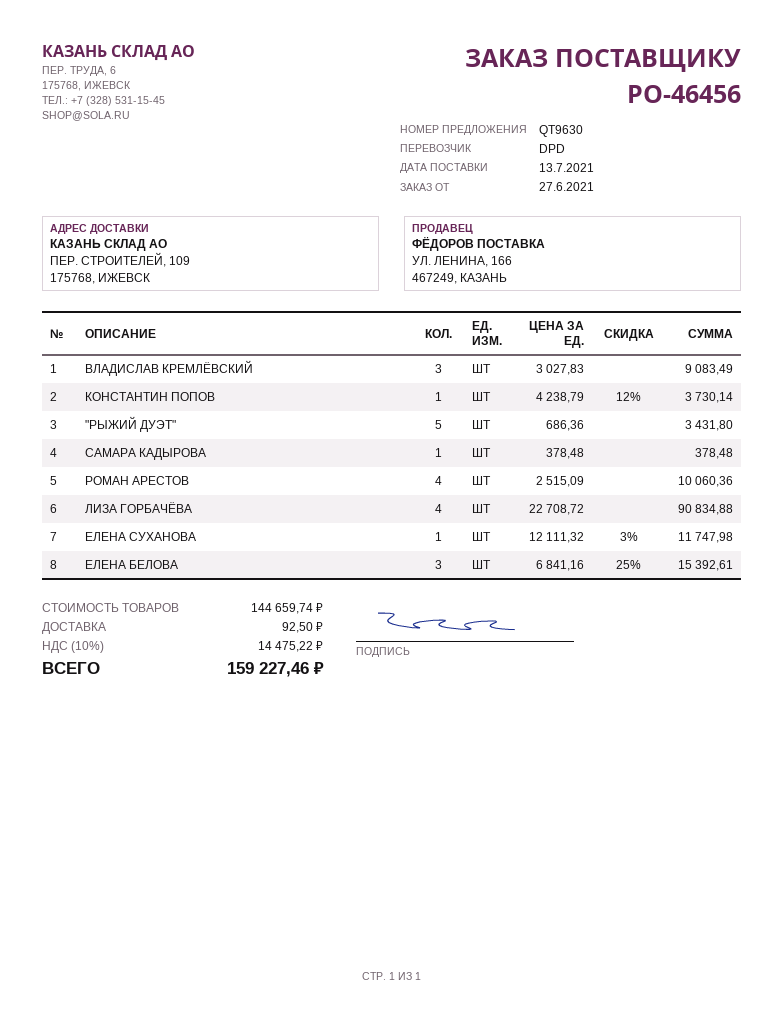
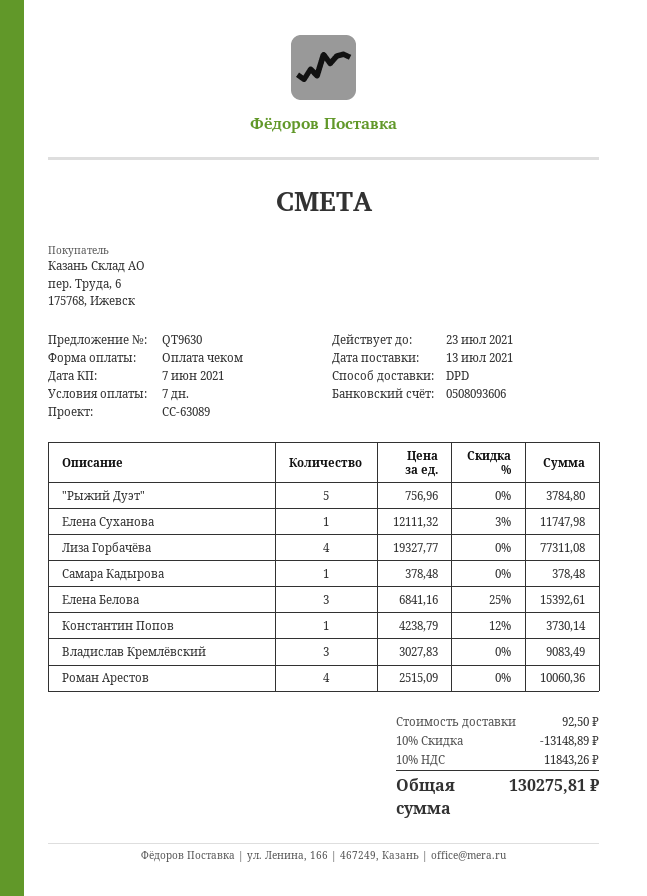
"РЫЖИЙ ДУЭТ": 5 x 686.36 = 3431.80 -> 5 x 756.96 = 3784.80
ЛИЗА ГОРБАЧЁВА: 4 x 22708.72 = 90834.88 -> 4 x 19327.77 = 77311.08
discount: none -> 10% = 13148.89
tax: 10% = 14475.22 -> 10% = 11843.26
total: 159227.46 -> 130275.81

